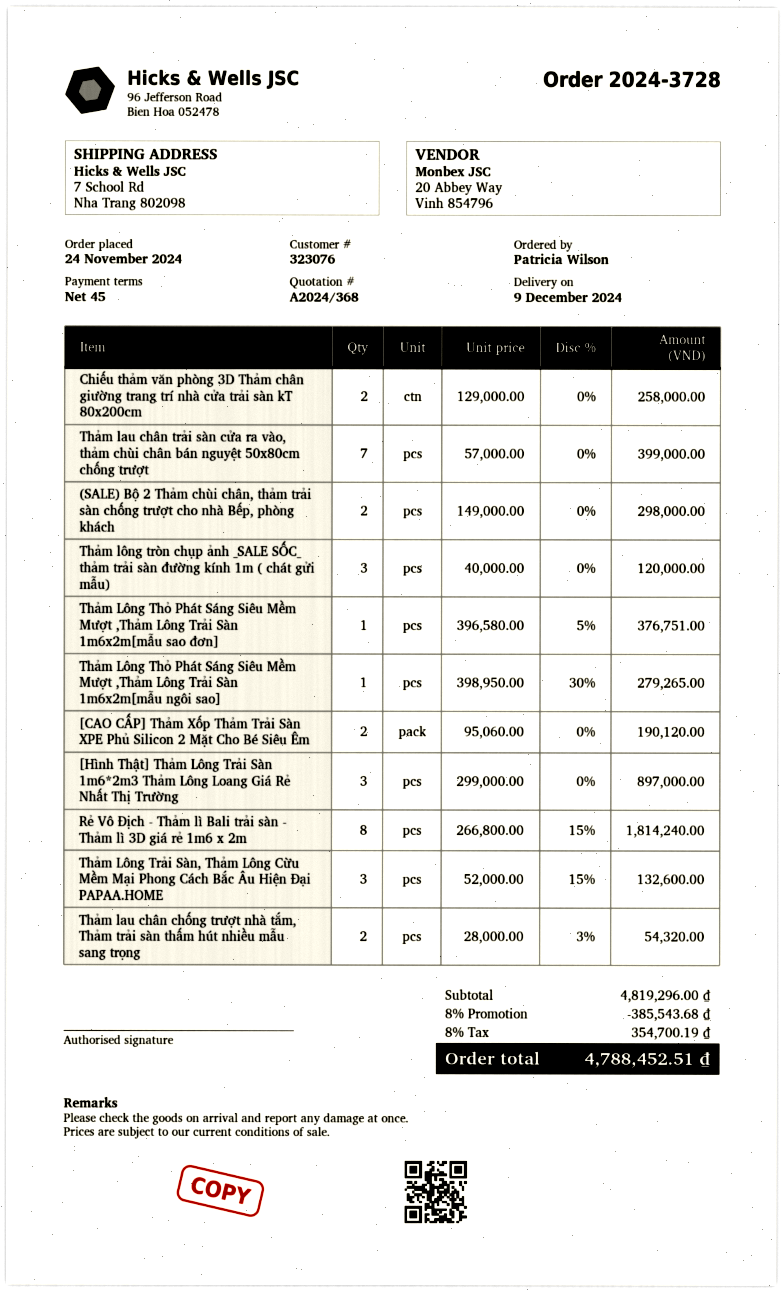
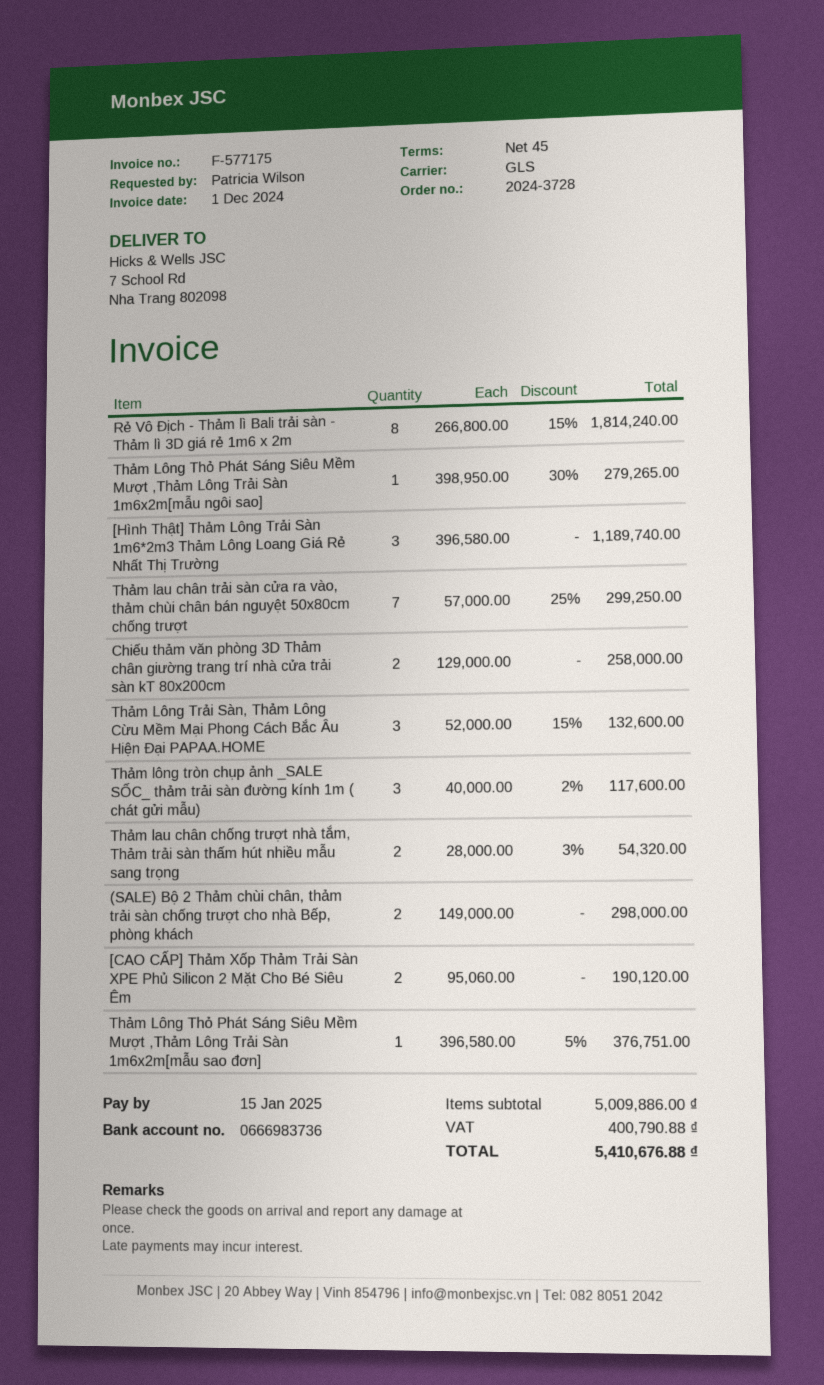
Thảm lau chân trải sàn cửa ra vào, thảm chùi chân bán nguyệt 50x80cm chống trượt: 7 x 57000.00 = 399000.00 -> 7 x 57000.00 - 25% = 299250.00
Thảm lông tròn chụp ảnh _SALE SỐC_ thảm trải sàn đường kính 1m ( chát gửi mẫu): 3 x 40000.00 = 120000.00 -> 3 x 40000.00 - 2% = 117600.00
[Hình Thật] Thảm Lông Trải Sàn 1m6*2m3 Thảm Lông Loang Giá Rẻ Nhất Thị Trường: 3 x 299000.00 = 897000.00 -> 3 x 396580.00 = 1189740.00
subtotal: 4819296.00 -> 5009886.00
discount: 8% = 385543.68 -> none
tax: 354700.19 -> 400790.88
total: 4788452.51 -> 5410676.88

